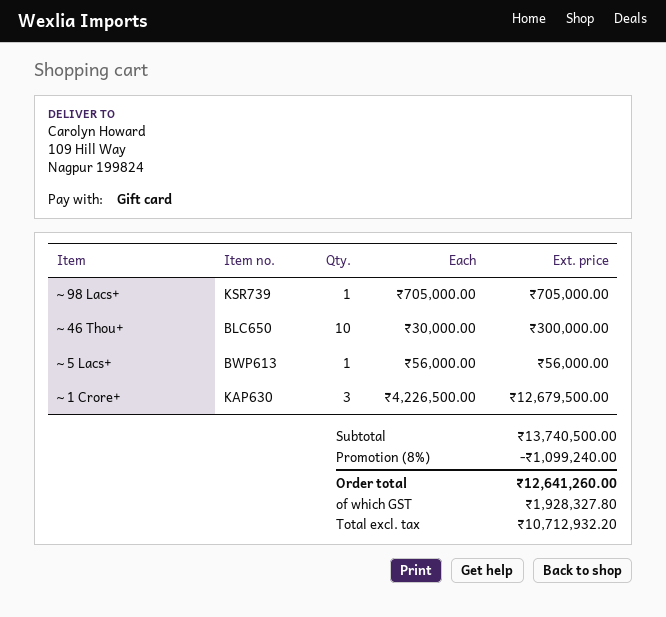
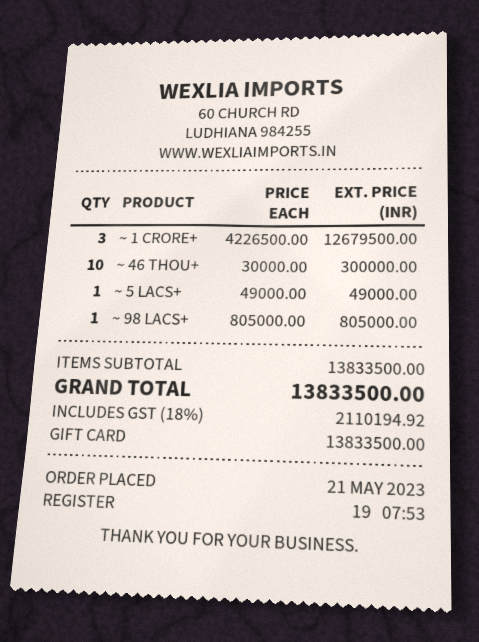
~ 98 Lacs+: 1 x 705000.00 = 705000.00 -> 1 x 805000.00 = 805000.00
~ 5 Lacs+: 1 x 56000.00 = 56000.00 -> 1 x 49000.00 = 49000.00
subtotal: 13740500.00 -> 13833500.00
discount: 8% = 1099240.00 -> none
tax: 1928327.80 -> 2110194.92
total: 12641260.00 -> 13833500.00

